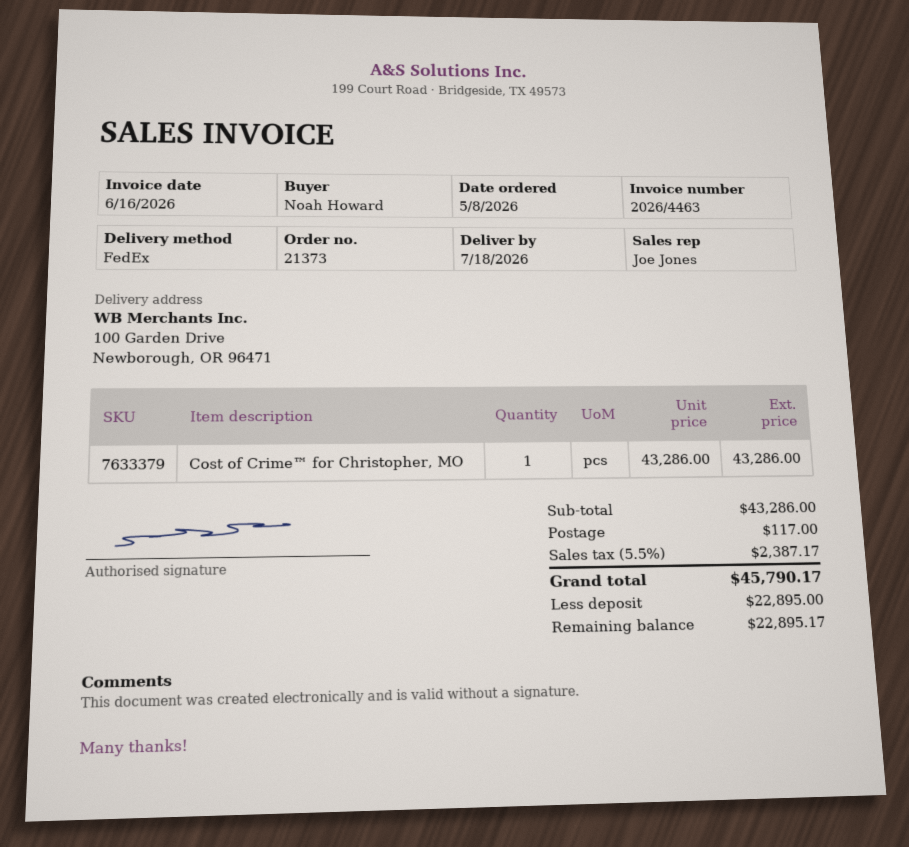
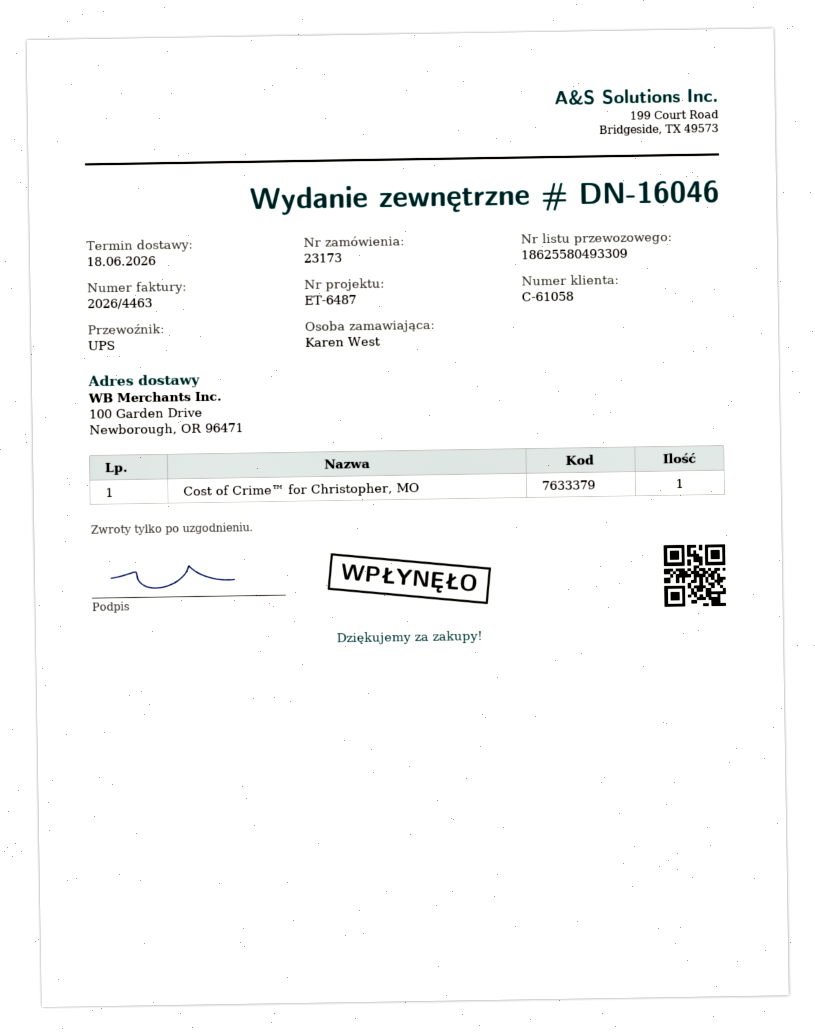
order number: 21373 -> 23173
delivery date: 2026-07-18 -> 2026-06-18
ordered by: Noah Howard -> Karen West
shipping method: FedEx -> UPS

